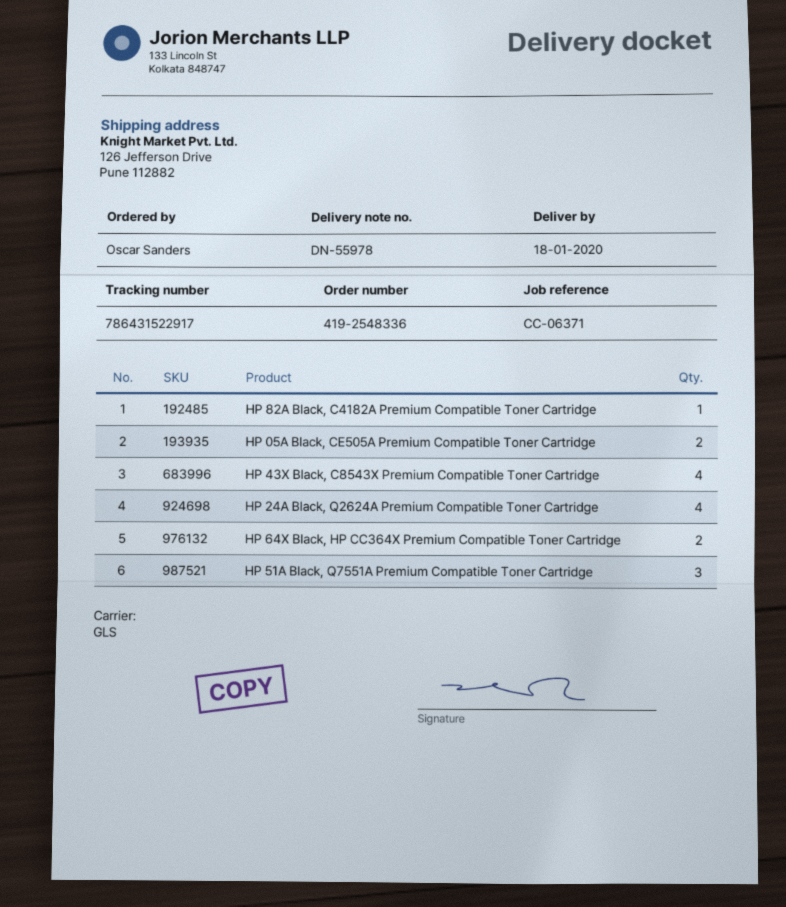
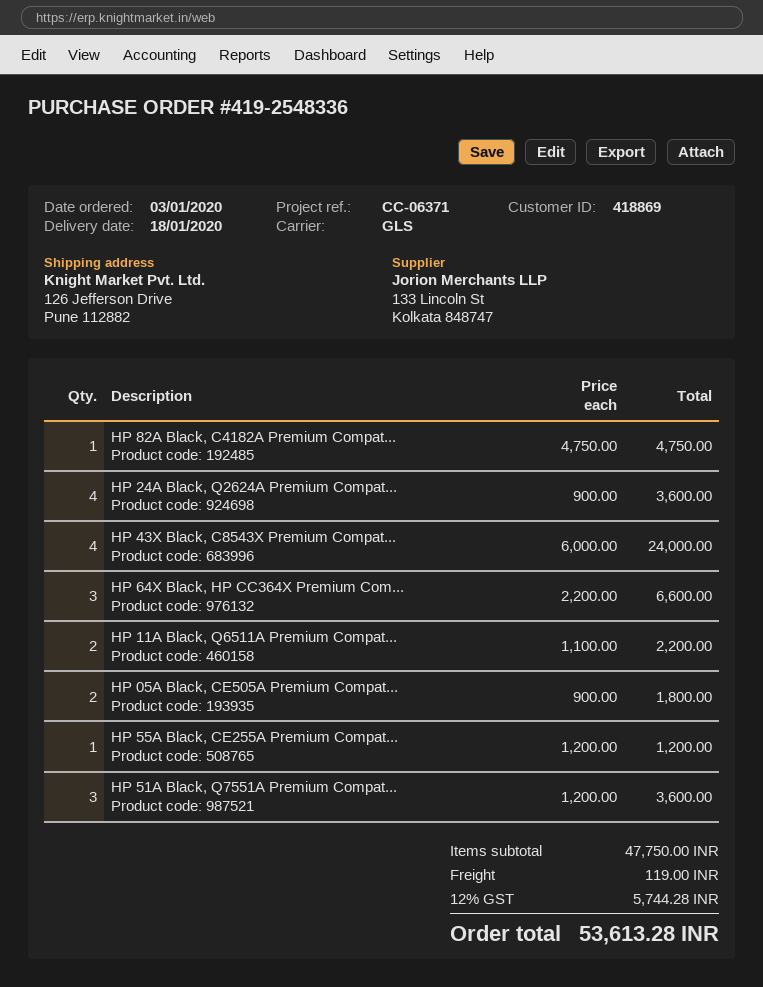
HP 64X Black, HP CC364X Premium Compatible Toner Cartridge: 2 -> 3
HP 11A Black, Q6511A Premium Compat...: none -> 2
HP 55A Black, CE255A Premium Compat...: none -> 1

